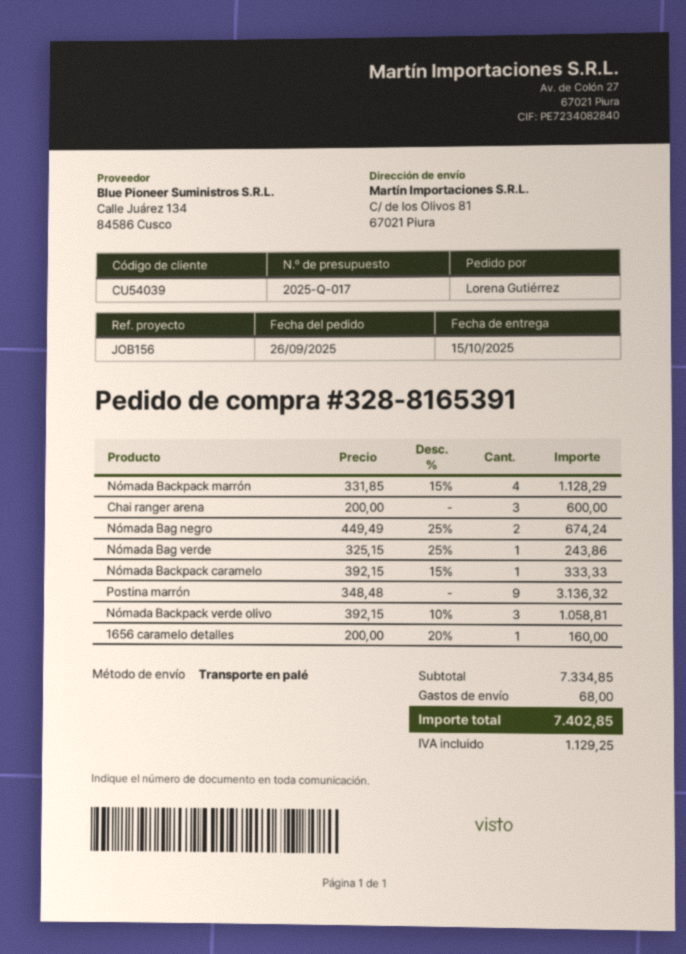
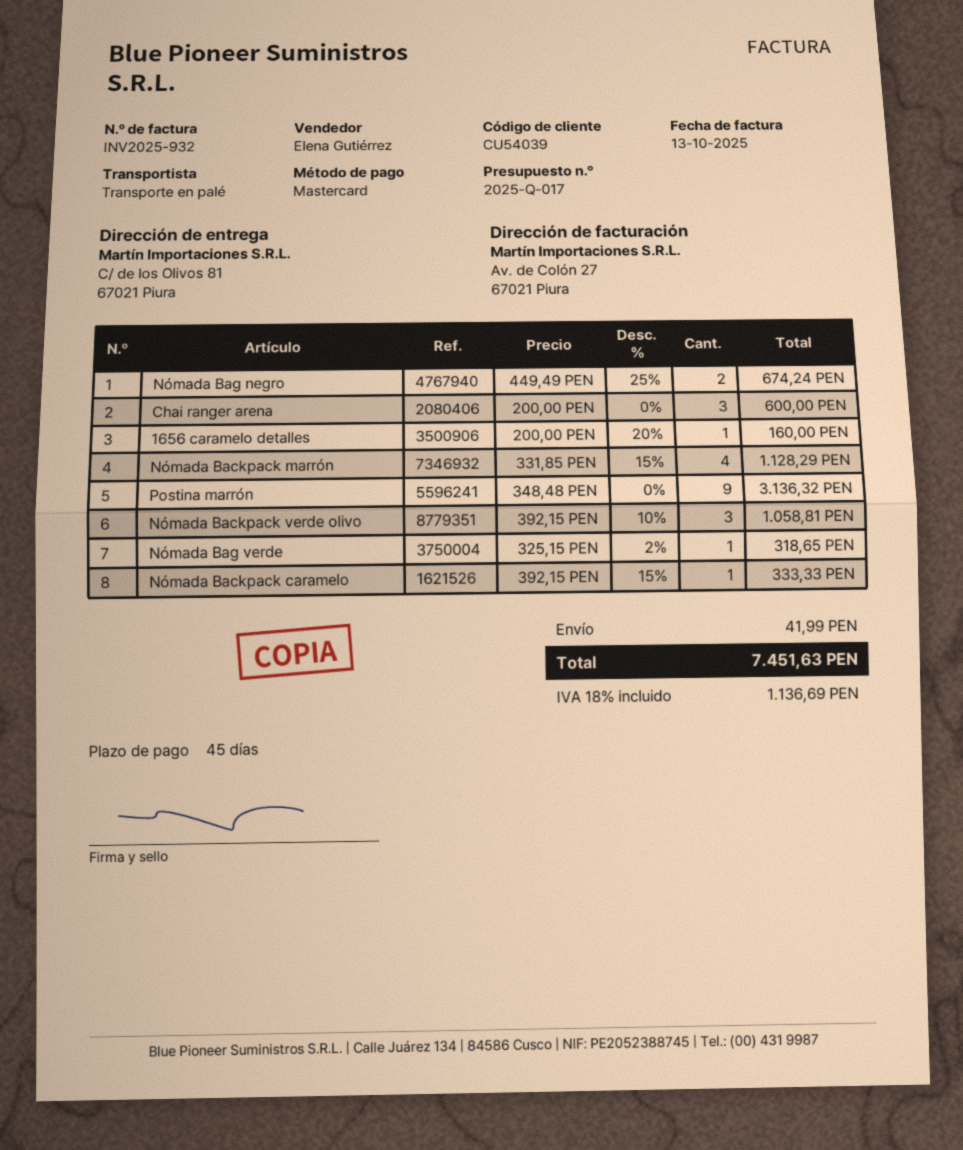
Nómada Bag verde: 1 x 325.15 - 25% = 243.86 -> 1 x 325.15 - 2% = 318.65
shipping: 68.00 -> 41.99
tax: 1129.25 -> 1136.69
total: 7402.85 -> 7451.63

